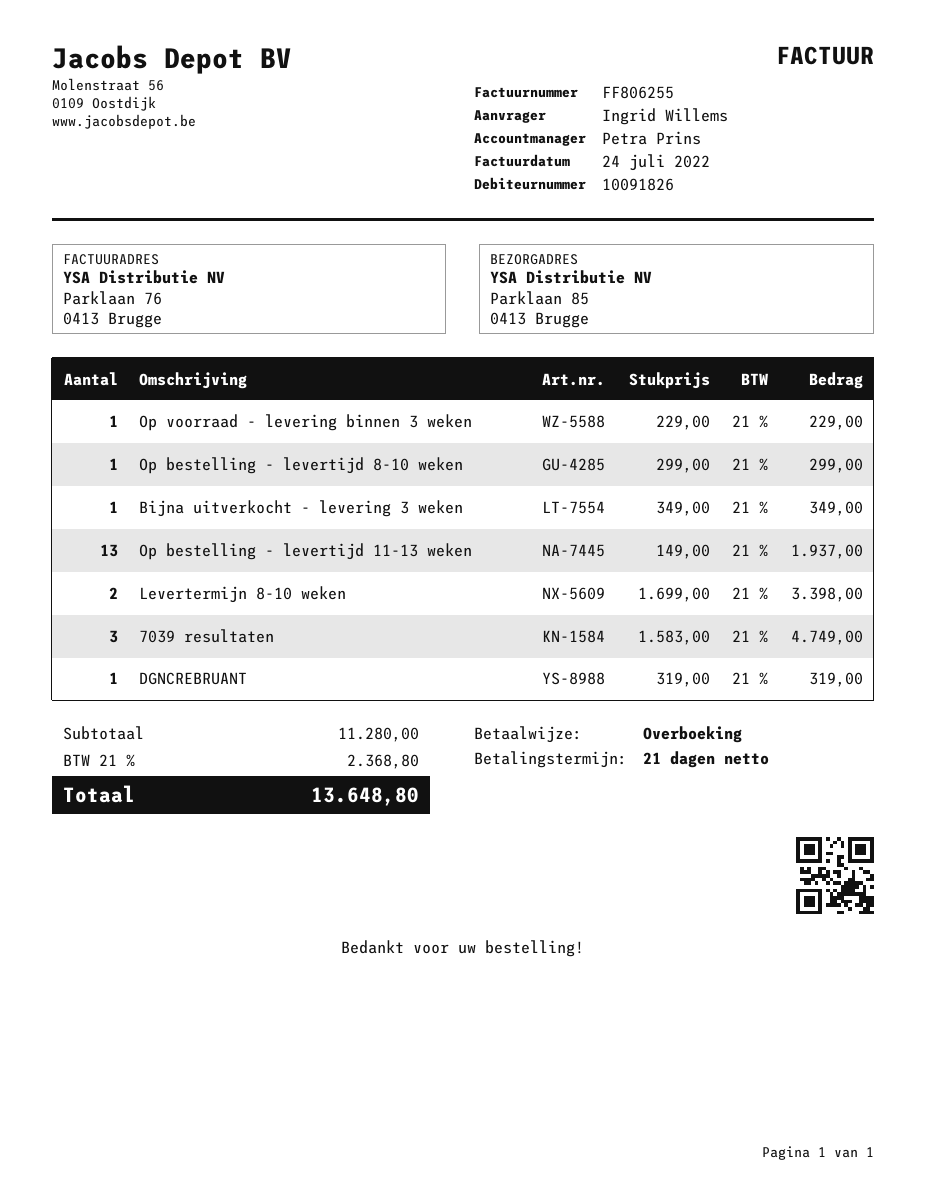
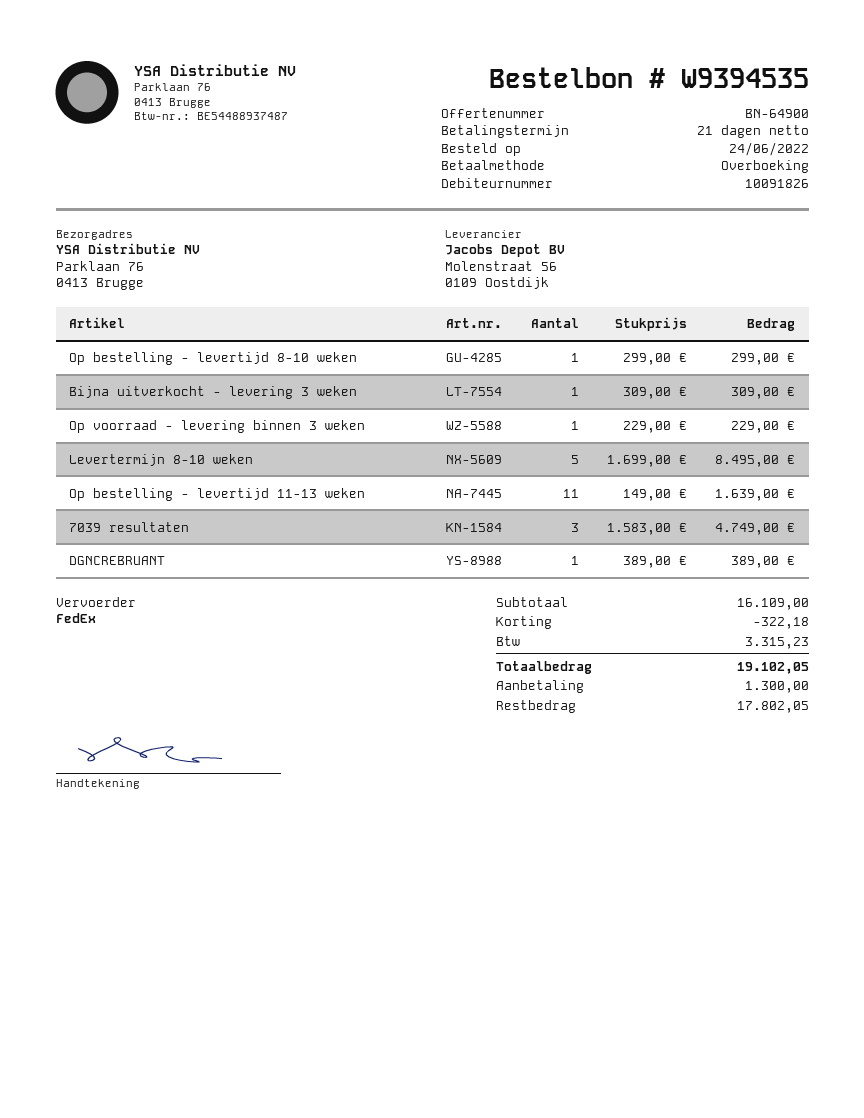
ship to: Parklaan 85, 0413 Brugge -> Parklaan 76, 0413 Brugge
Bijna uitverkocht - levering 3 weken: 1 x 349.00 = 349.00 -> 1 x 309.00 = 309.00
Op bestelling - levertijd 11-13 weken: 13 x 149.00 = 1937.00 -> 11 x 149.00 = 1639.00
Levertermijn 8-10 weken: 2 x 1699.00 = 3398.00 -> 5 x 1699.00 = 8495.00
DGNCREBRUANT: 1 x 319.00 = 319.00 -> 1 x 389.00 = 389.00
subtotal: 11280.00 -> 16109.00
discount: none -> 322.18
tax: 2368.80 -> 3315.23
total: 13648.80 -> 19102.05

